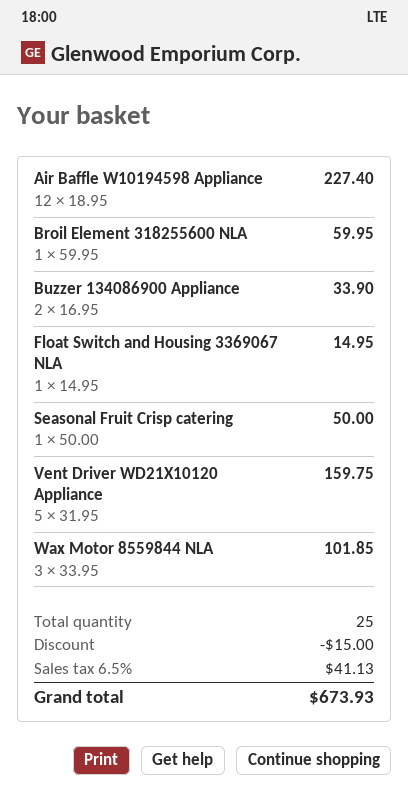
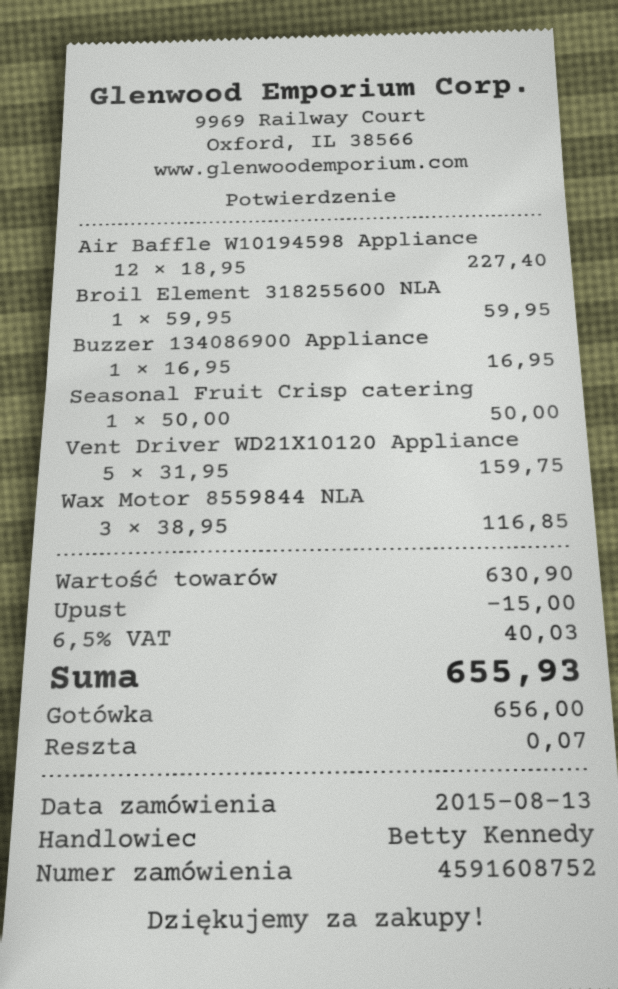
Buzzer 134086900 Appliance: 2 x 16.95 = 33.90 -> 1 x 16.95 = 16.95
Float Switch and Housing 3369067 NLA: 1 x 14.95 = 14.95 -> none
Wax Motor 8559844 NLA: 3 x 33.95 = 101.85 -> 3 x 38.95 = 116.85
tax: 6.5% = 41.13 -> 6.5% = 40.03
total: 673.93 -> 655.93

